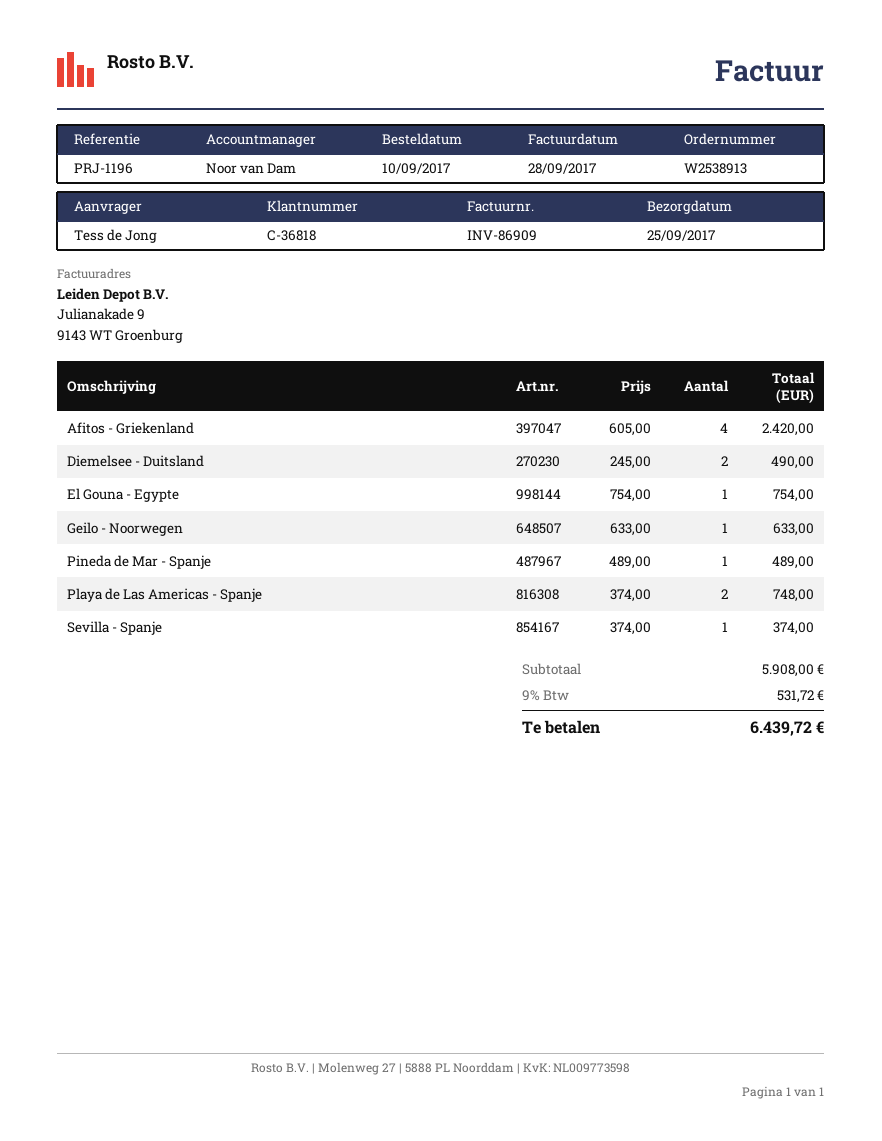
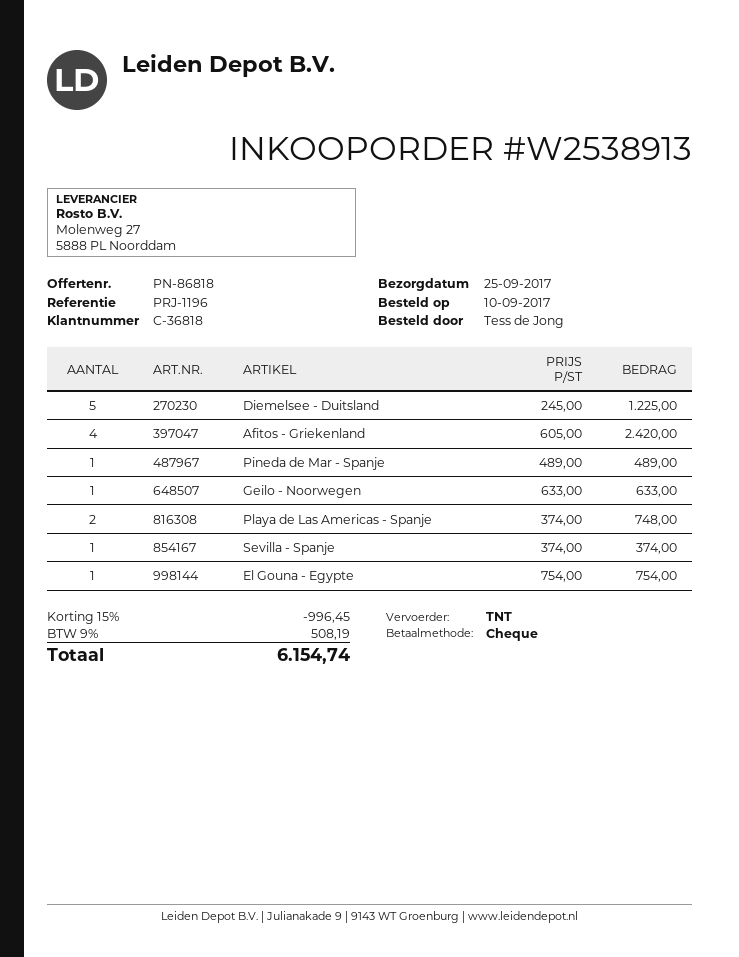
Diemelsee - Duitsland: 2 x 245.00 = 490.00 -> 5 x 245.00 = 1225.00
discount: none -> 15% = 996.45
tax: 9% = 531.72 -> 9% = 508.19
total: 6439.72 -> 6154.74

